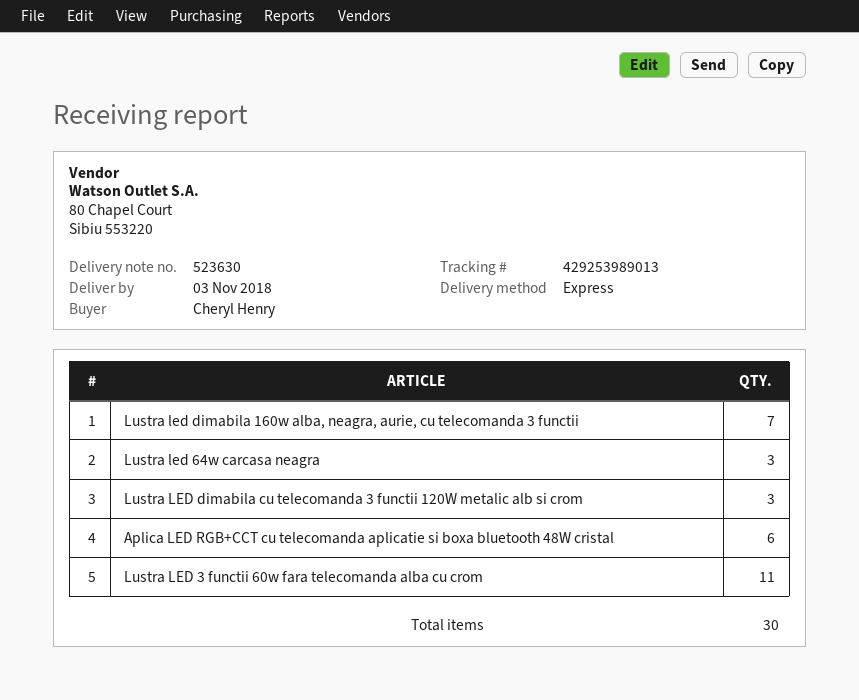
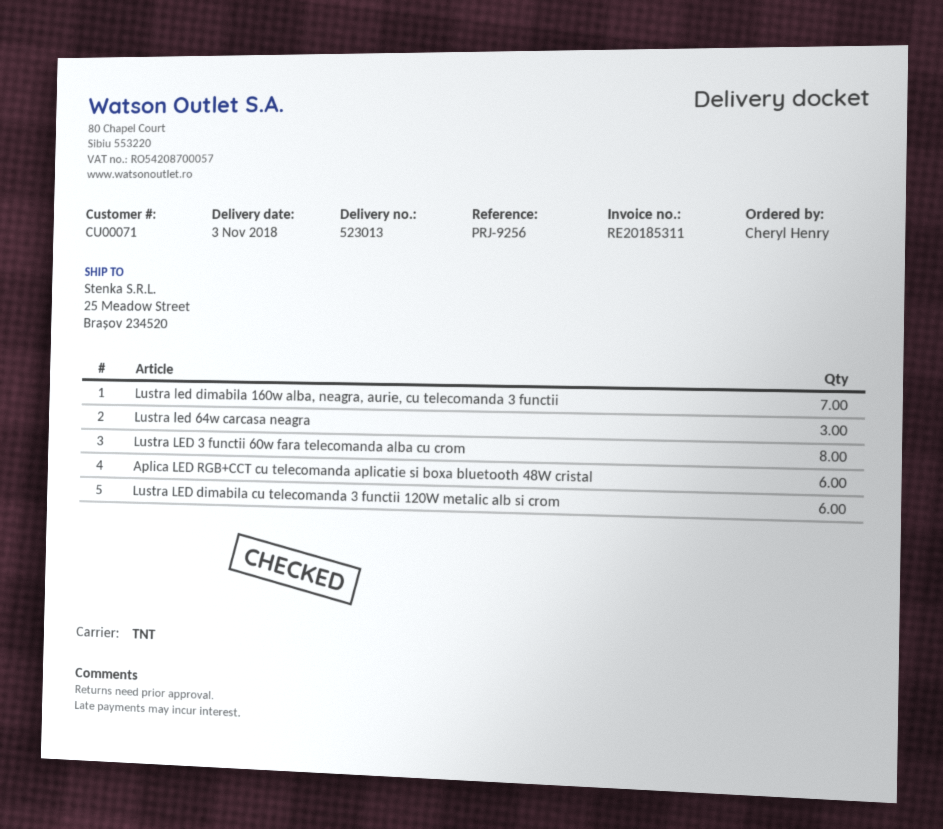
delivery note number: 523630 -> 523013
shipping method: express -> TNT
Lustra LED dimabila cu telecomanda 3 functii 120W metalic alb si crom: 3 -> 6
Lustra LED 3 functii 60w fara telecomanda alba cu crom: 11 -> 8

